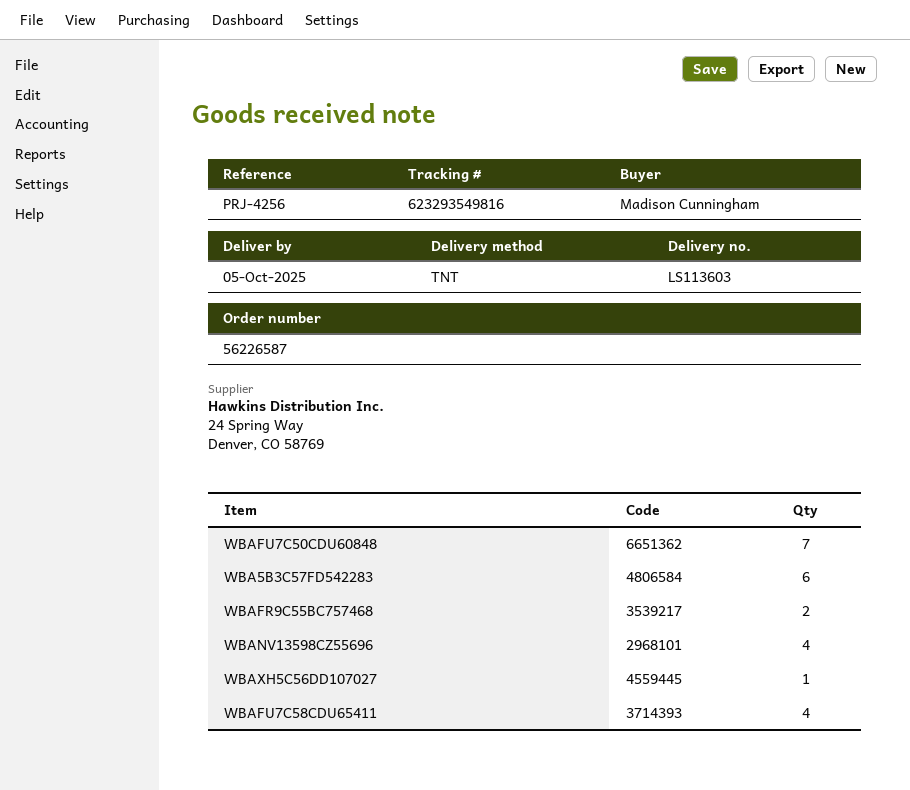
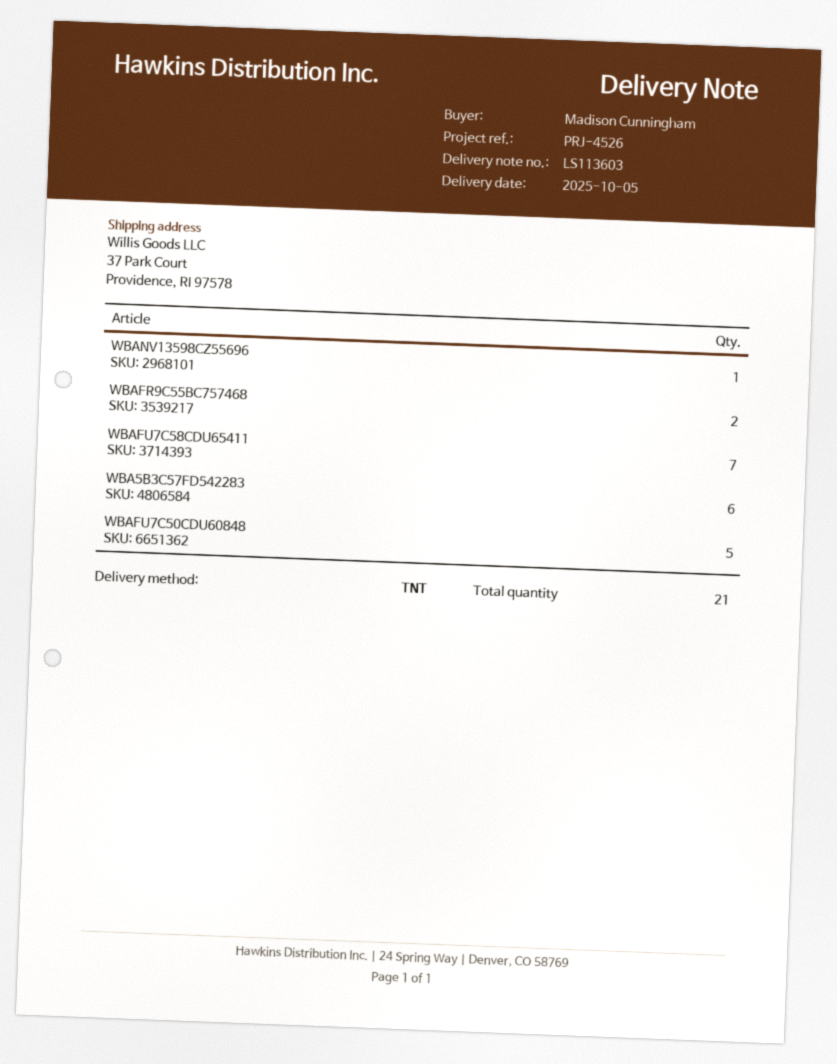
reference: PRJ-4256 -> PRJ-4526
WBAFU7C50CDU60848: 7 -> 5
WBANV13598CZ55696: 4 -> 1
WBAXH5C56DD107027: 1 -> none
WBAFU7C58CDU65411: 4 -> 7

